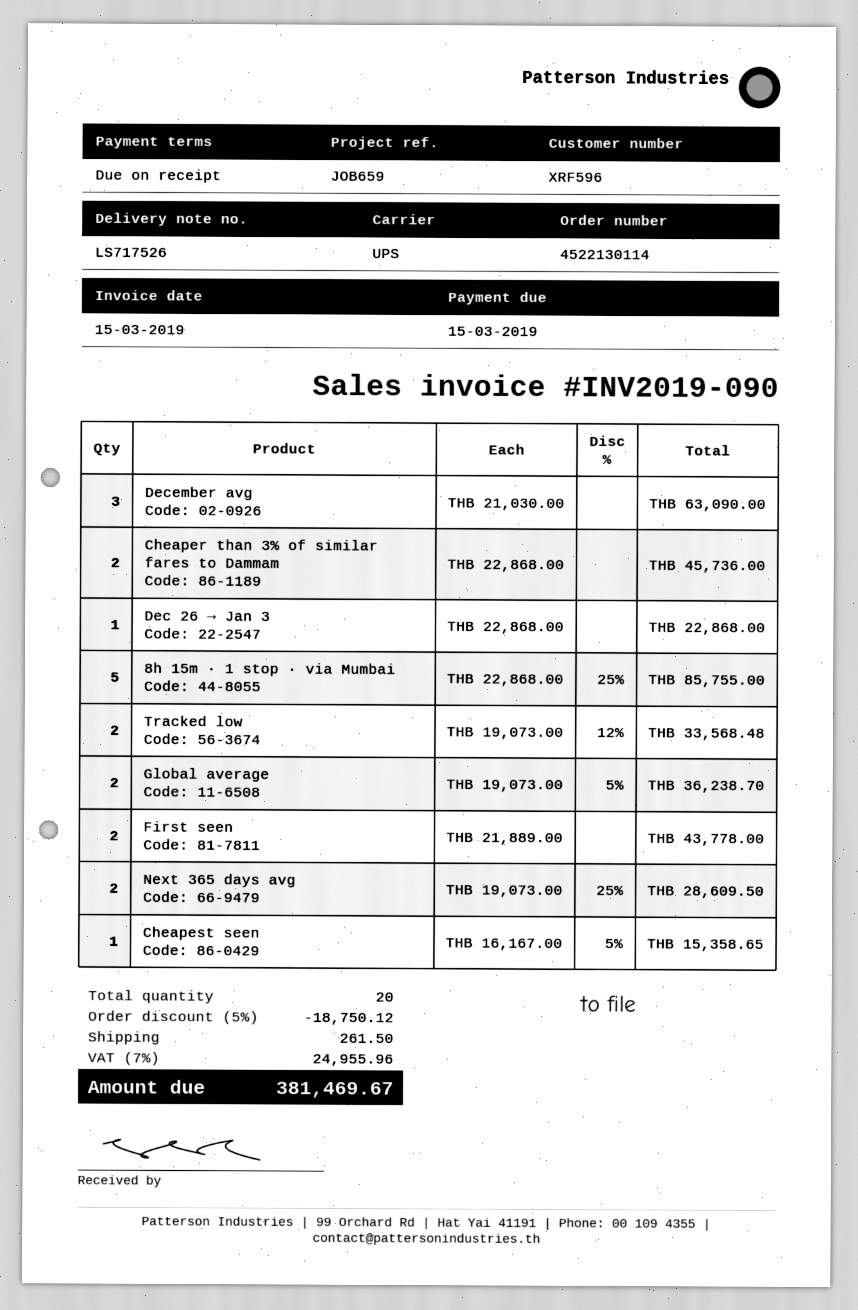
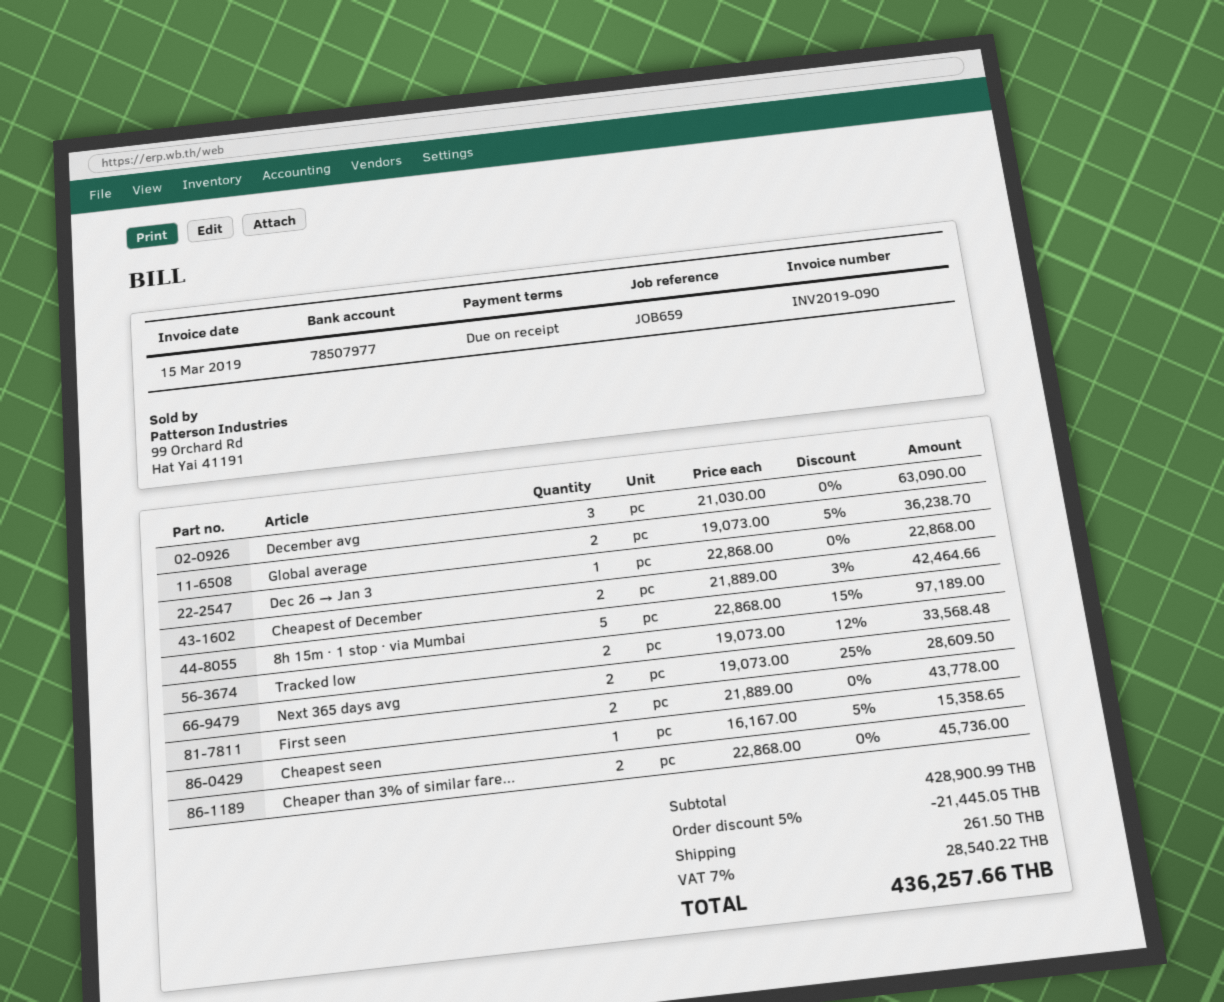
8h 15m · 1 stop · via Mumbai: 5 x 22868.00 - 25% = 85755.00 -> 5 x 22868.00 - 15% = 97189.00
Cheapest of December: none -> 2 x 21889.00 - 3% = 42464.66
discount: 5% = 18750.12 -> 5% = 21445.05
tax: 7% = 24955.96 -> 7% = 28540.22
total: 381469.67 -> 436257.66

